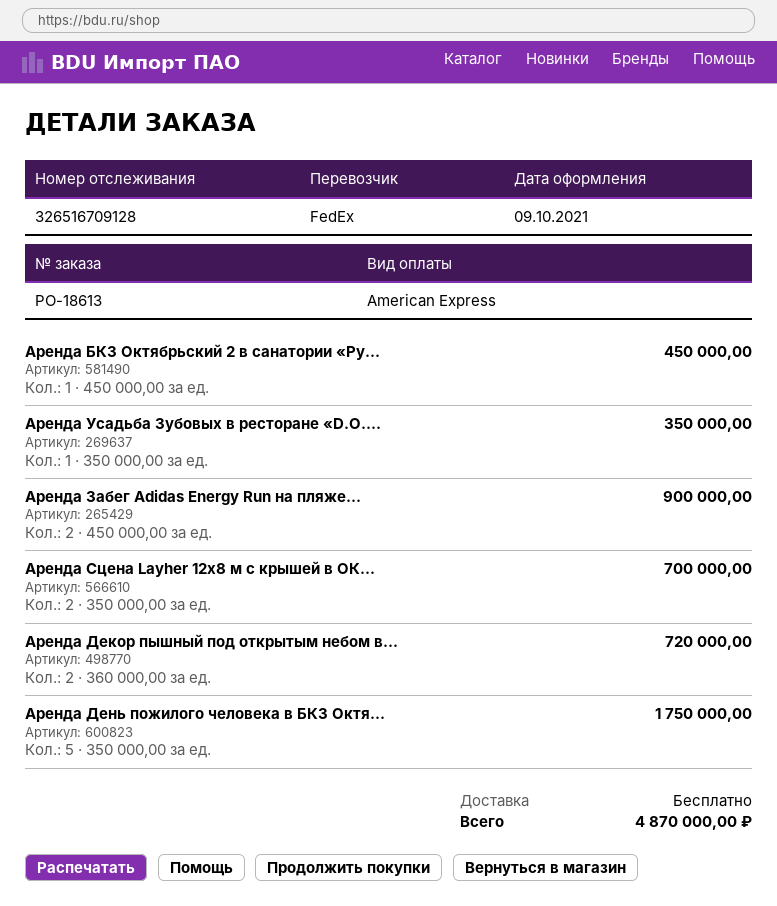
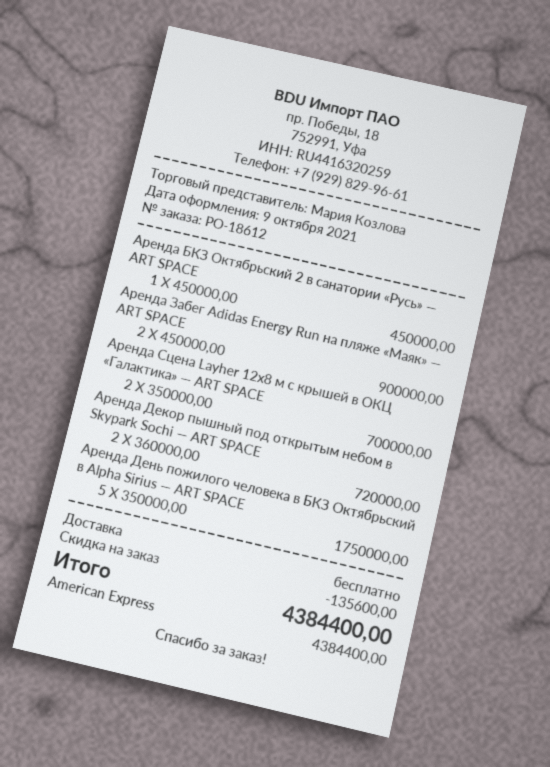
order number: PO-18613 -> PO-18612
Аренда Усадьба Зубовых в ресторане «D.O....: 1 x 350000.00 = 350000.00 -> none
discount: none -> 135600.00
total: 4870000.00 -> 4384400.00

